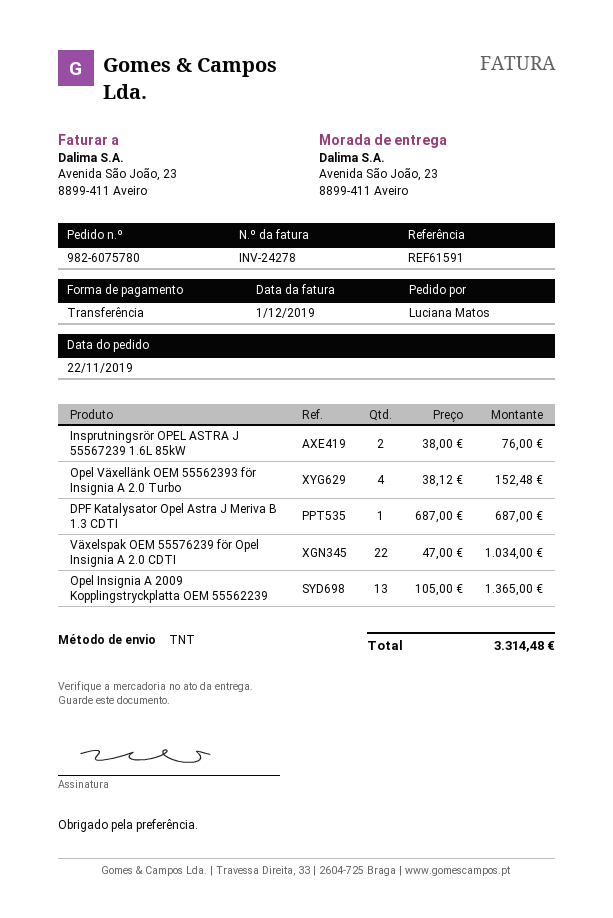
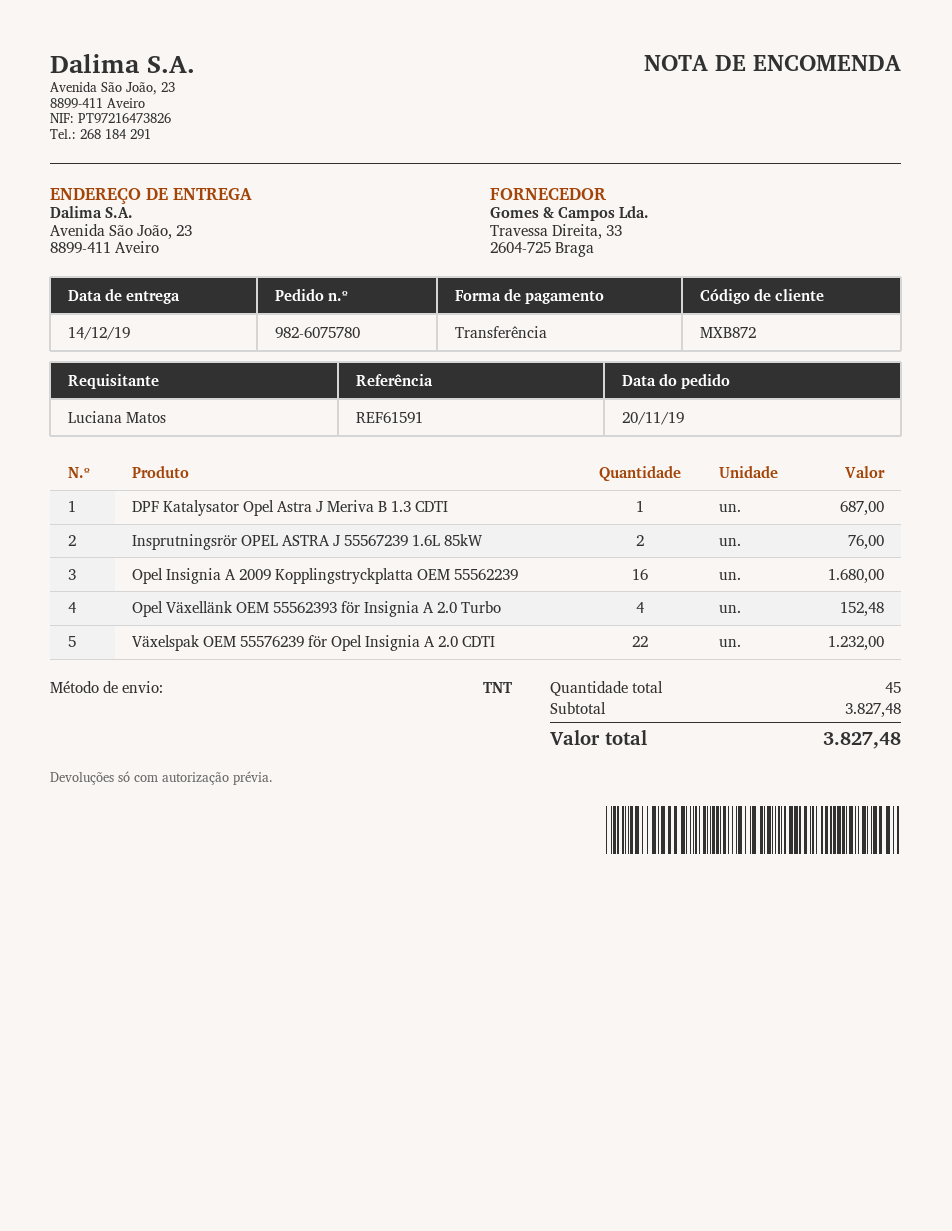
order date: 2019-11-22 -> 2019-11-20
Växelspak OEM 55576239 för Opel Insignia A 2.0 CDTI: 22 for 1034.00 -> 22 for 1232.00
Opel Insignia A 2009 Kopplingstryckplatta OEM 55562239: 13 for 1365.00 -> 16 for 1680.00
total: 3314.48 -> 3827.48

